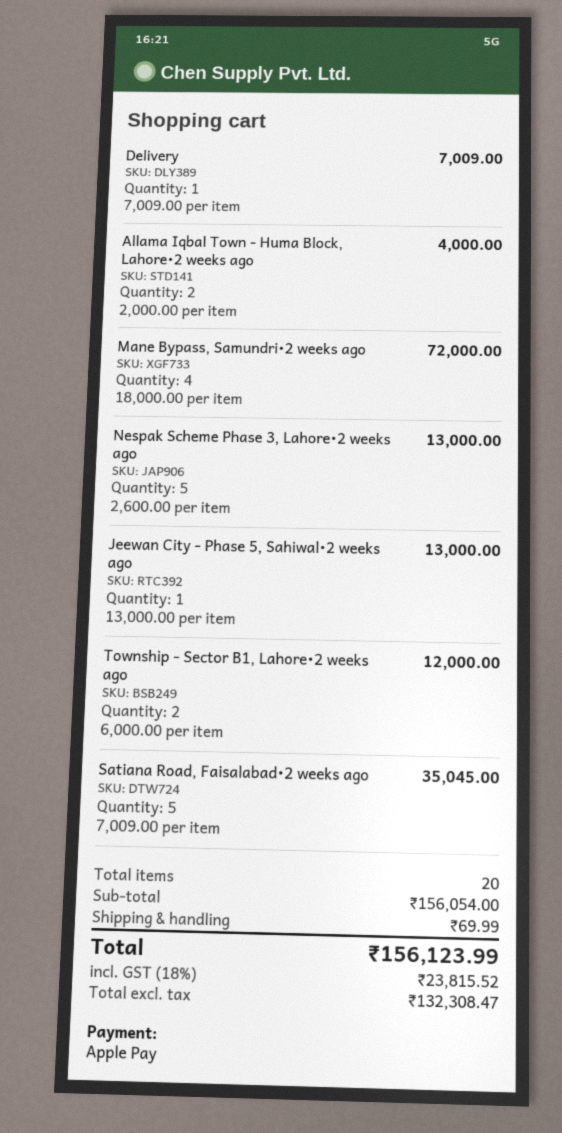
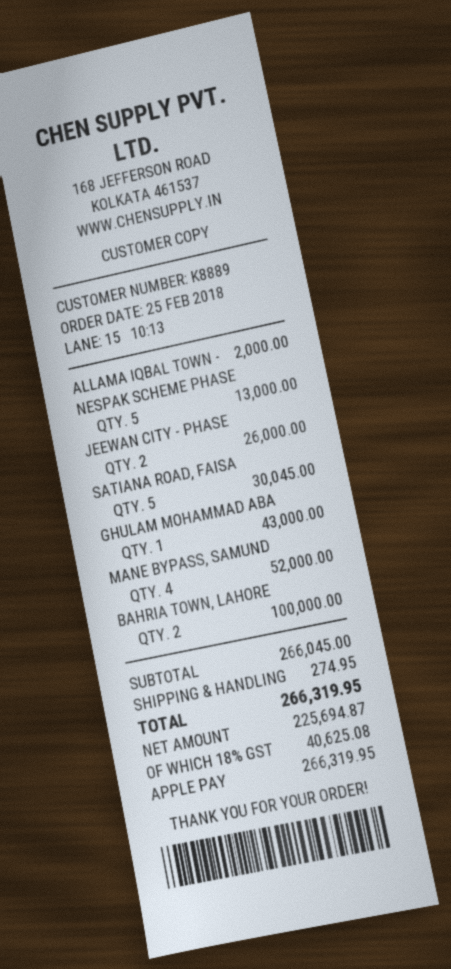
Delivery: 1 for 7009.00 -> none
Allama Iqbal Town - Huma Block, Lahore•2 weeks ago: 2 for 4000.00 -> 1 for 2000.00
Mane Bypass, Samundri•2 weeks ago: 4 for 72000.00 -> 4 for 52000.00
Jeewan City - Phase 5, Sahiwal•2 weeks ago: 1 for 13000.00 -> 2 for 26000.00
Township - Sector B1, Lahore•2 weeks ago: 2 for 12000.00 -> none
Satiana Road, Faisalabad•2 weeks ago: 5 for 35045.00 -> 5 for 30045.00
GHULAM MOHAMMAD ABA: none -> 1 for 43000.00
BAHRIA TOWN, LAHORE: none -> 2 for 100000.00
subtotal: 156054.00 -> 266045.00
shipping: 69.99 -> 274.95
net: 132308.47 -> 225694.87
tax: 18% = 23815.52 -> 18% = 40625.08
total: 156123.99 -> 266319.95

